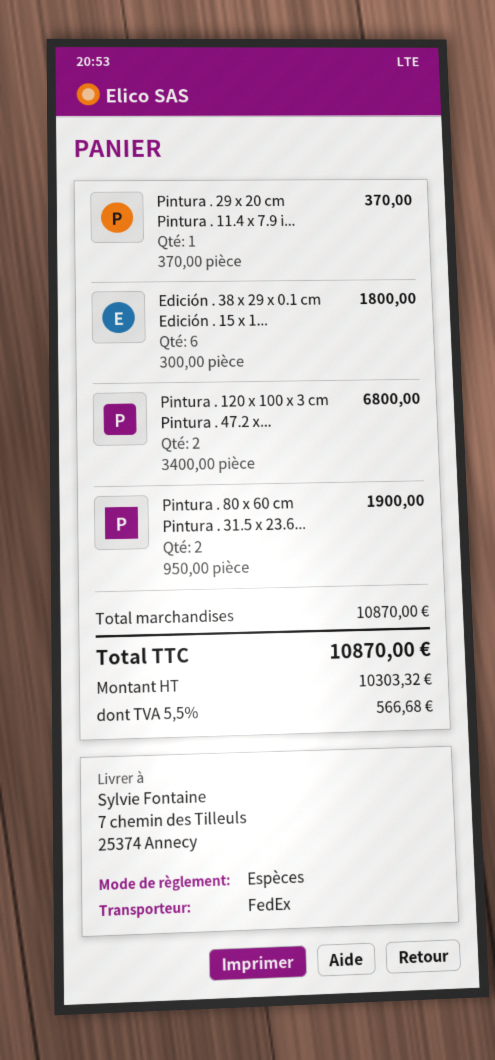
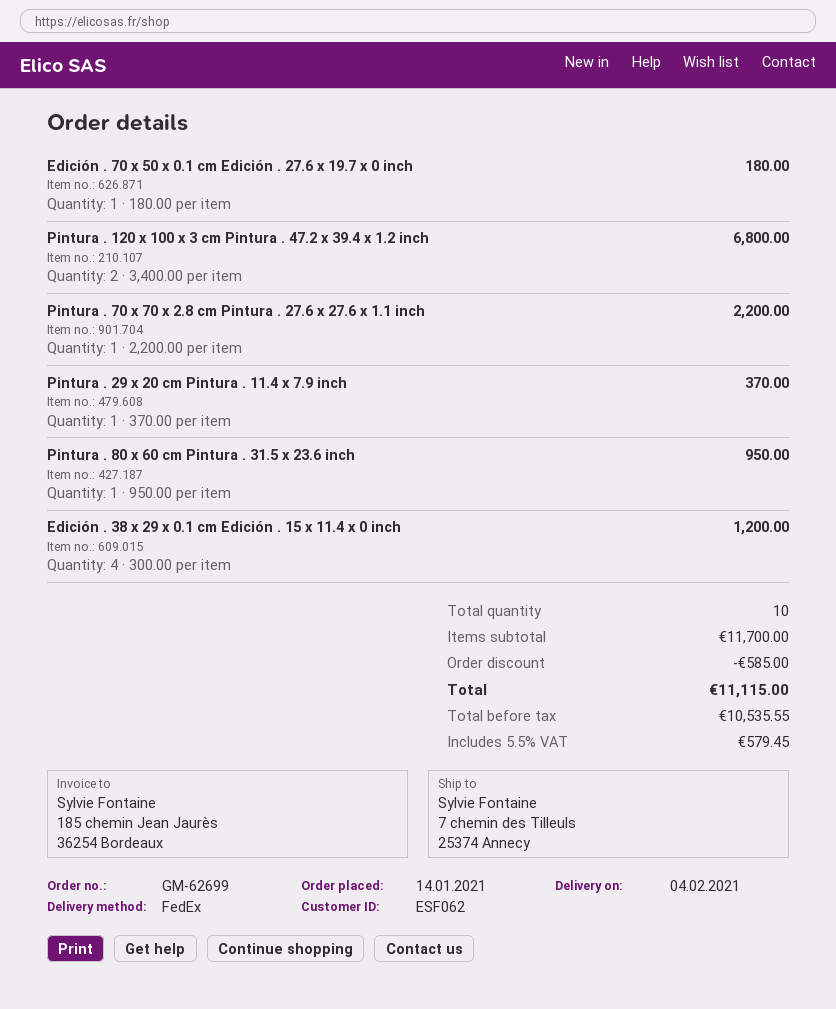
Edición . 38 x 29 x 0.1 cm Edición . 15 x 1...: 6 x 300.00 = 1800.00 -> 4 x 300.00 = 1200.00
Pintura . 80 x 60 cm Pintura . 31.5 x 23.6...: 2 x 950.00 = 1900.00 -> 1 x 950.00 = 950.00
Edición . 70 x 50 x 0.1 cm Edición . 27.6 x 19.7 x 0 inch: none -> 1 x 180.00 = 180.00
Pintura . 70 x 70 x 2.8 cm Pintura . 27.6 x 27.6 x 1.1 inch: none -> 1 x 2200.00 = 2200.00
subtotal: 10870.00 -> 11700.00
discount: none -> 585.00
net: 10303.32 -> 10535.55
tax: 5.5% = 566.68 -> 5.5% = 579.45
total: 10870.00 -> 11115.00

